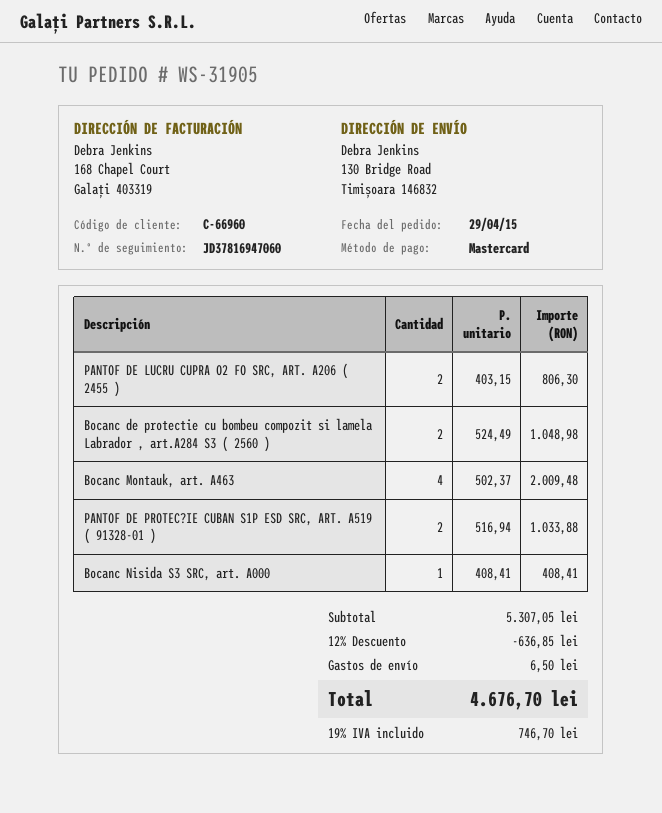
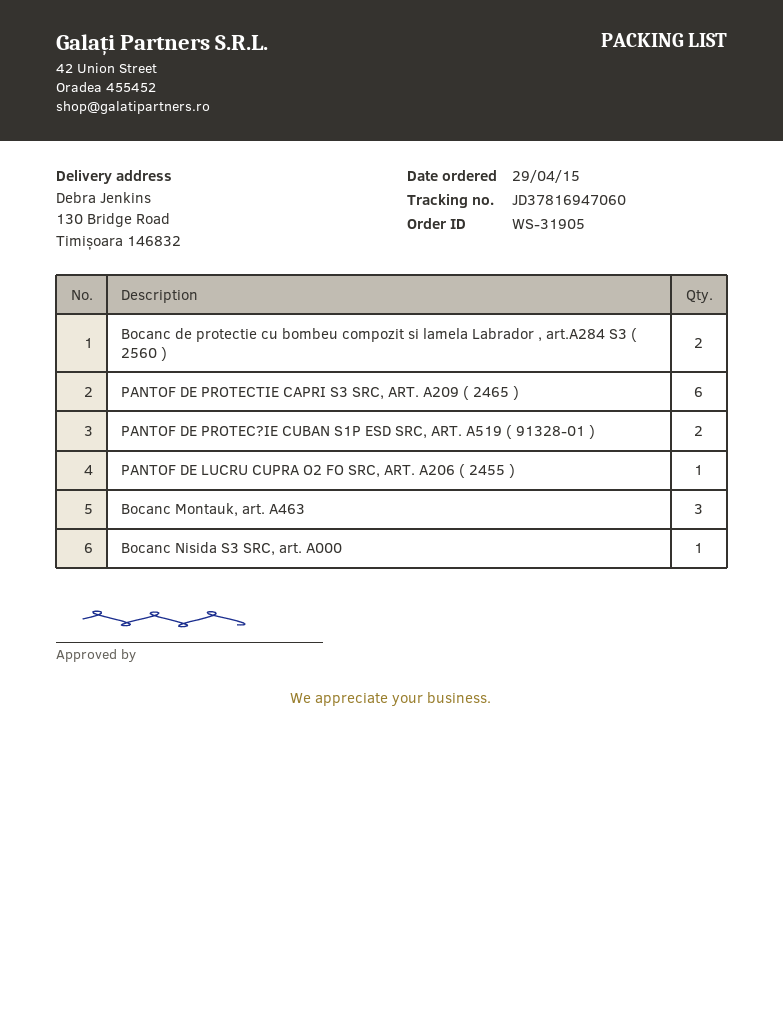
PANTOF DE LUCRU CUPRA O2 FO SRC, ART. A206 ( 2455 ): 2 -> 1
Bocanc Montauk, art. A463: 4 -> 3
PANTOF DE PROTECTIE CAPRI S3 SRC, ART. A209 ( 2465 ): none -> 6

